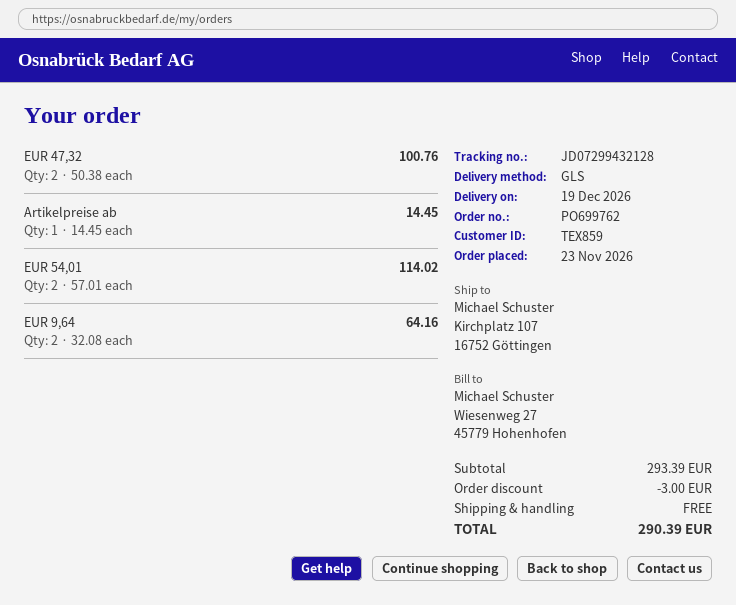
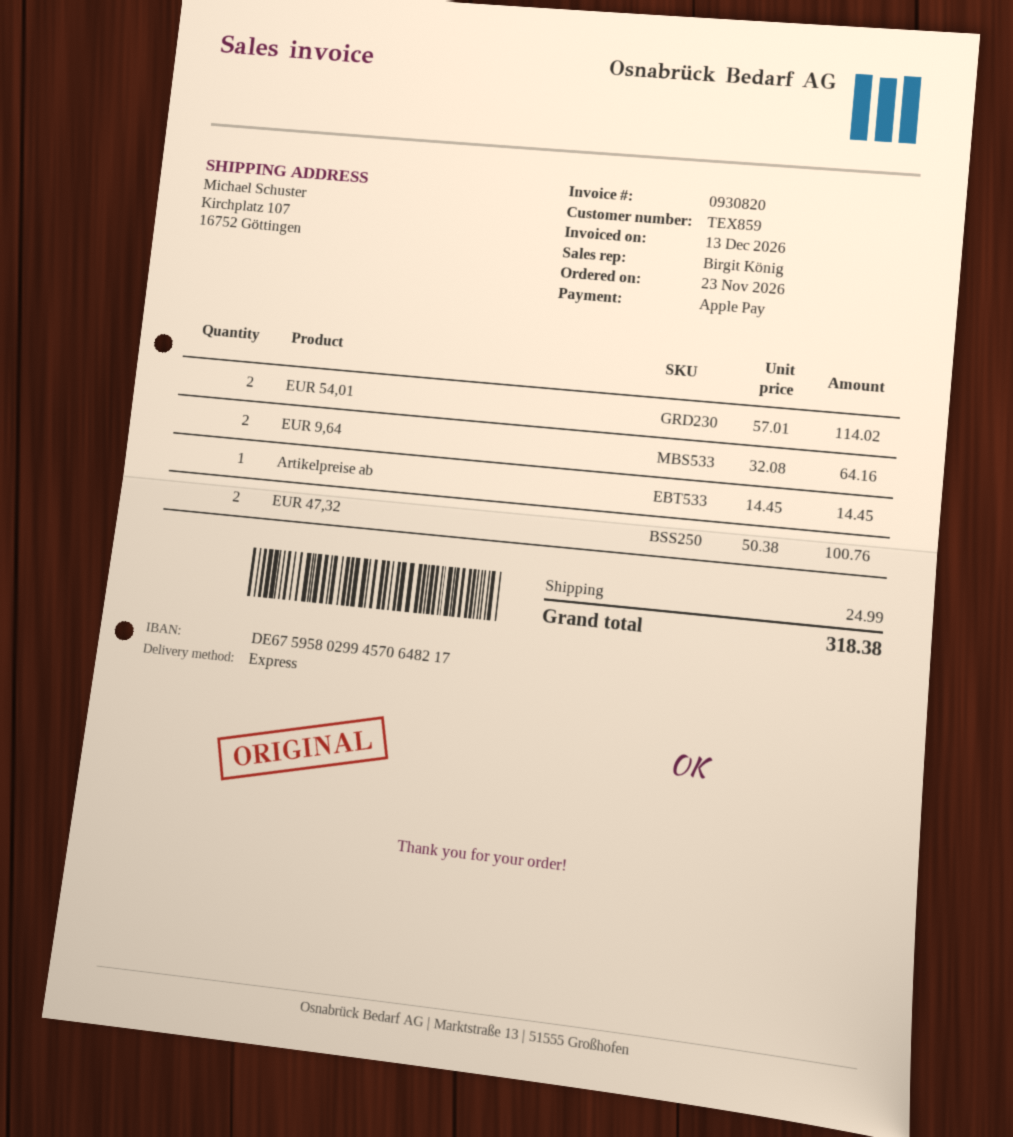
shipping method: GLS -> express
discount: 3.00 -> none
shipping: 0.00 -> 24.99
total: 290.39 -> 318.38

